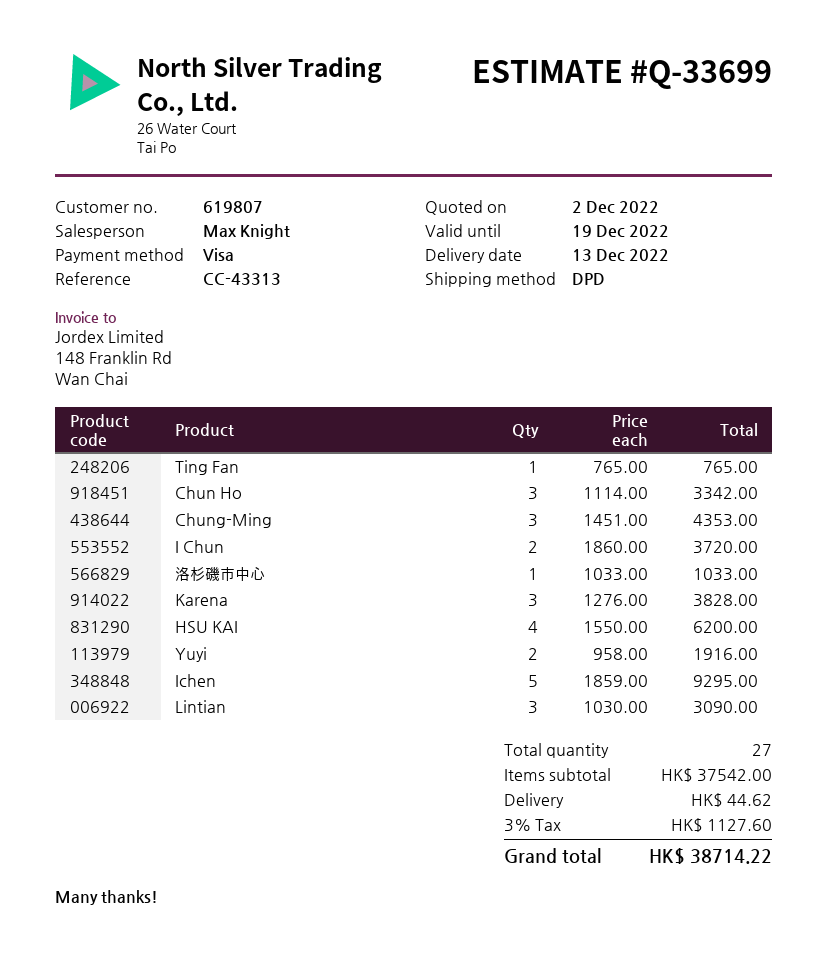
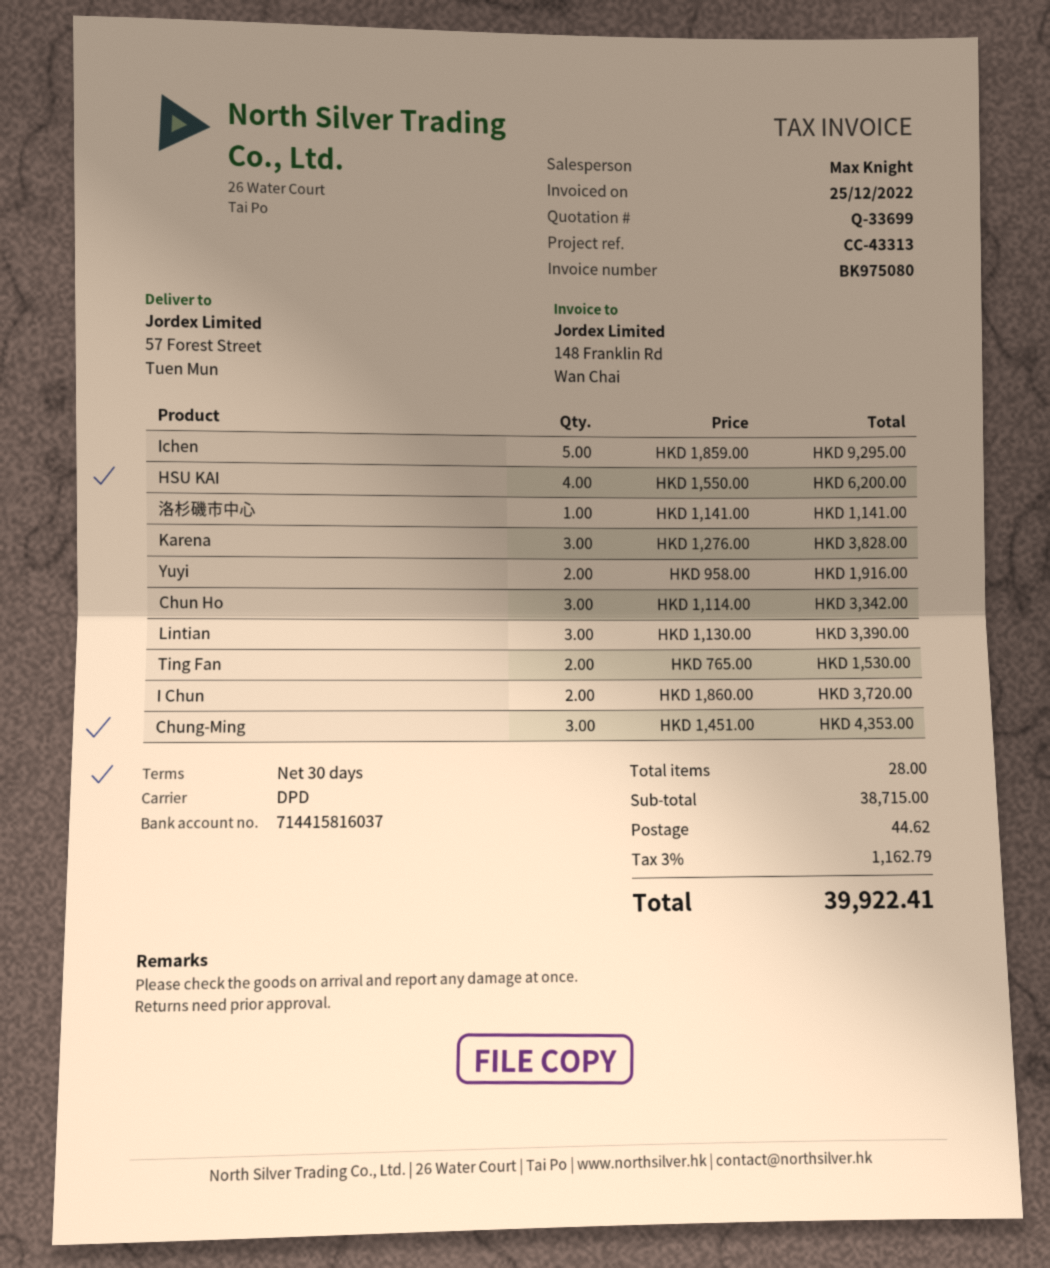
Ting Fan: 1 x 765.00 = 765.00 -> 2 x 765.00 = 1530.00
洛杉磯市中心: 1 x 1033.00 = 1033.00 -> 1 x 1141.00 = 1141.00
Lintian: 3 x 1030.00 = 3090.00 -> 3 x 1130.00 = 3390.00
total quantity: 27 -> 28
subtotal: 37542.00 -> 38715.00
tax: 3% = 1127.60 -> 3% = 1162.79
total: 38714.22 -> 39922.41

